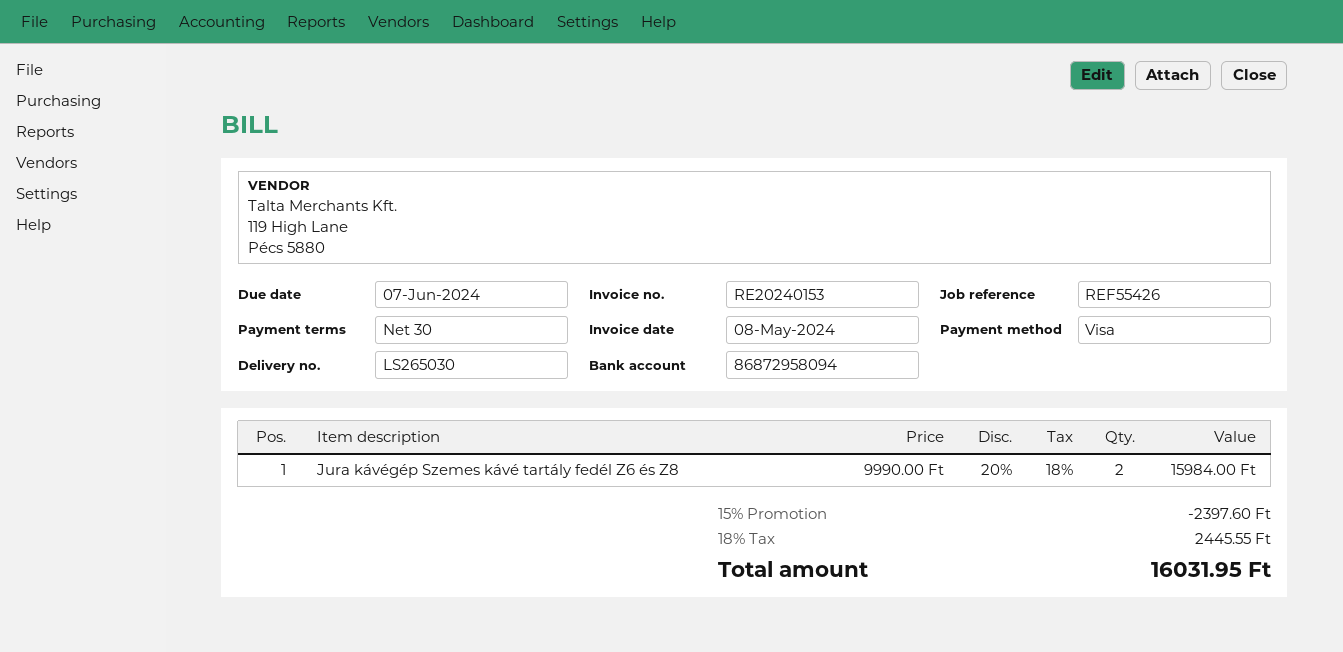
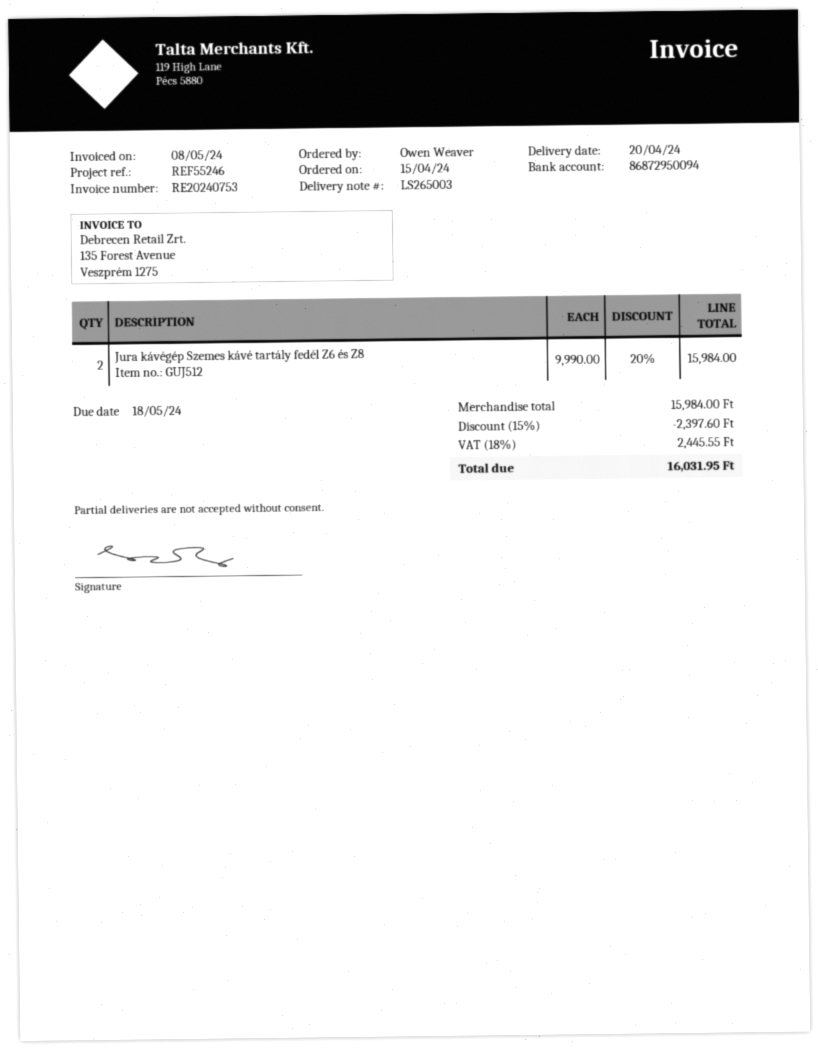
delivery note number: LS265030 -> LS265003
invoice number: RE20240153 -> RE20240753
due date: 2024-06-07 -> 2024-05-18
reference: REF55426 -> REF55246
bank account: 86872958094 -> 86872950094

